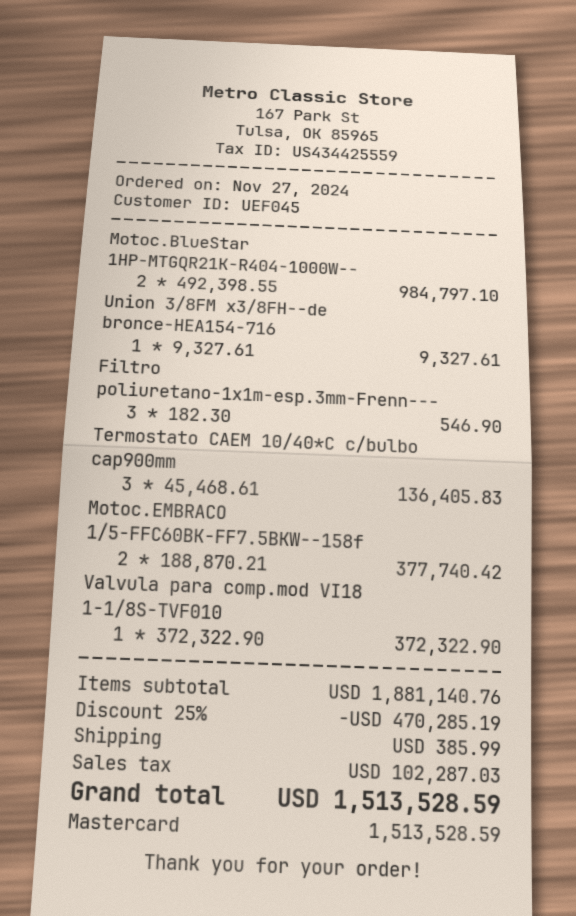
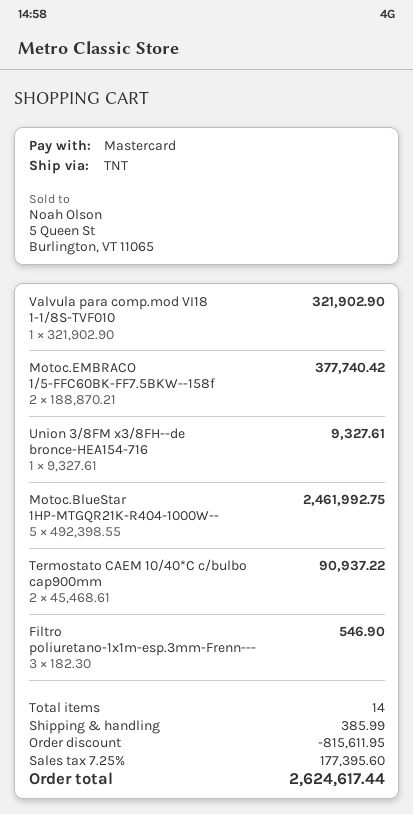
Motoc.BlueStar 1HP-MTGQR21K-R404-1000W--: 2 x 492398.55 = 984797.10 -> 5 x 492398.55 = 2461992.75
Termostato CAEM 10/40*C c/bulbo cap900mm: 3 x 45468.61 = 136405.83 -> 2 x 45468.61 = 90937.22
Valvula para comp.mod VI18 1-1/8S-TVF010: 1 x 372322.90 = 372322.90 -> 1 x 321902.90 = 321902.90
discount: 470285.19 -> 815611.95
tax: 102287.03 -> 177395.60
total: 1513528.59 -> 2624617.44

